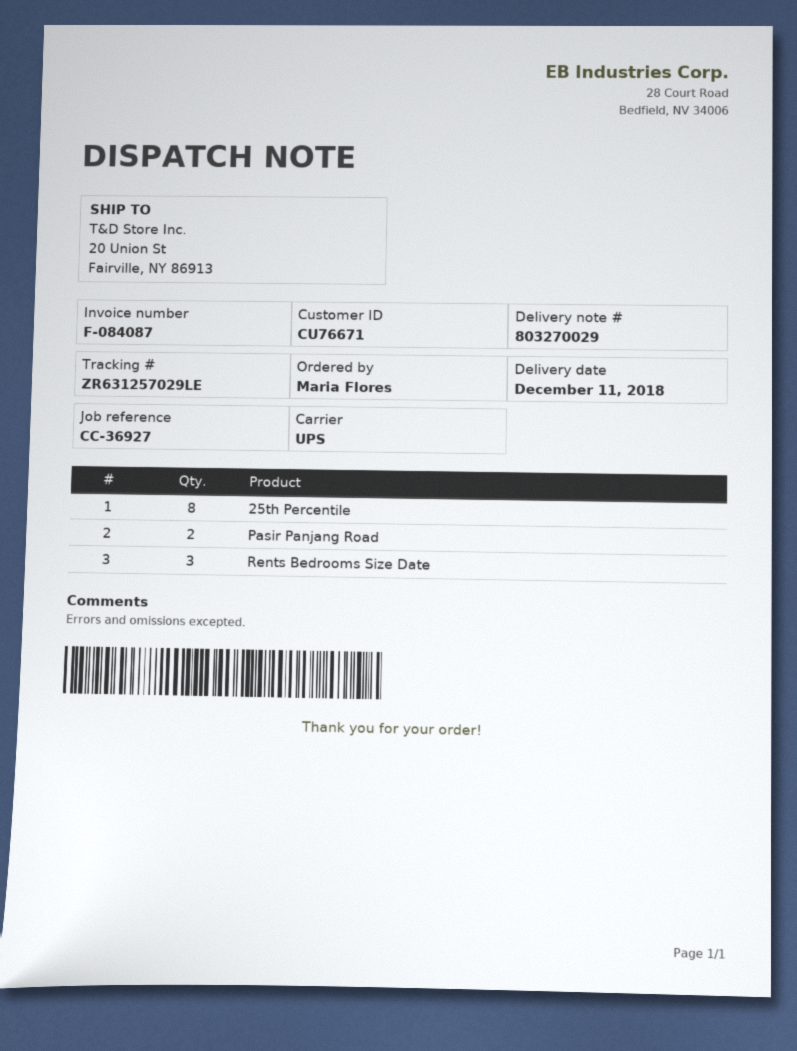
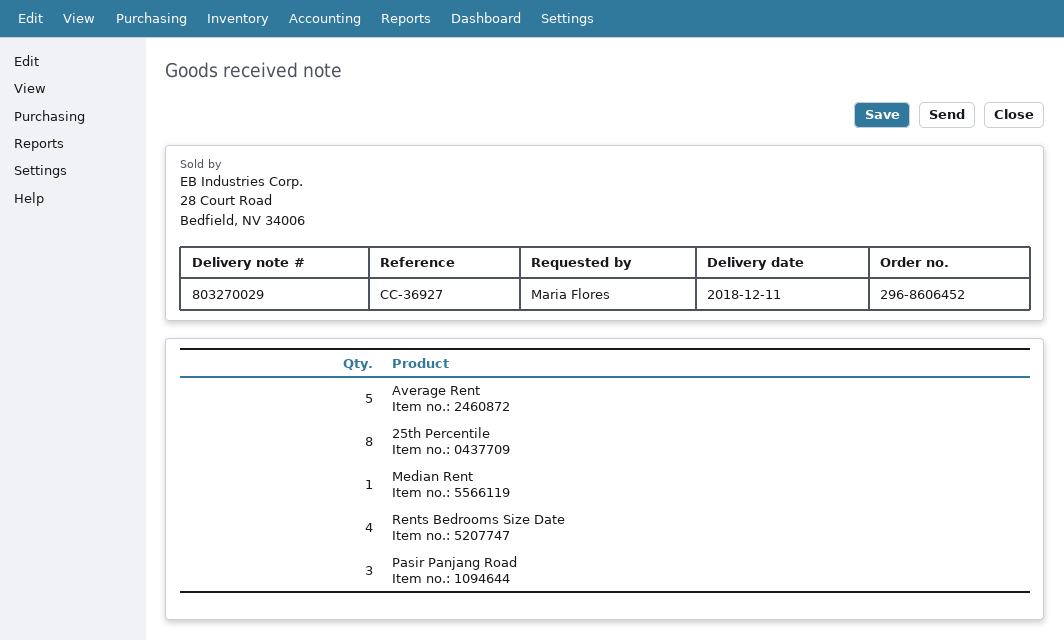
Pasir Panjang Road: 2 -> 3
Rents Bedrooms Size Date: 3 -> 4
Average Rent: none -> 5
Median Rent: none -> 1

